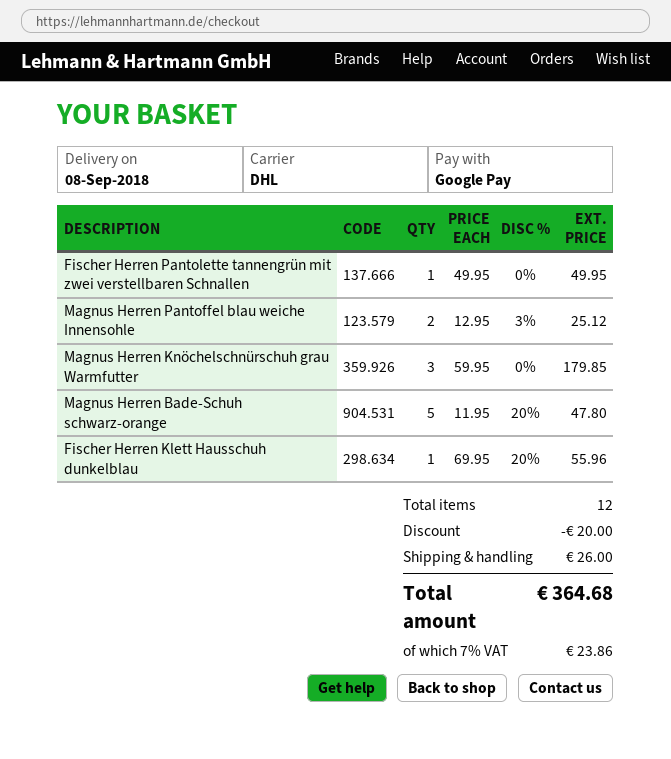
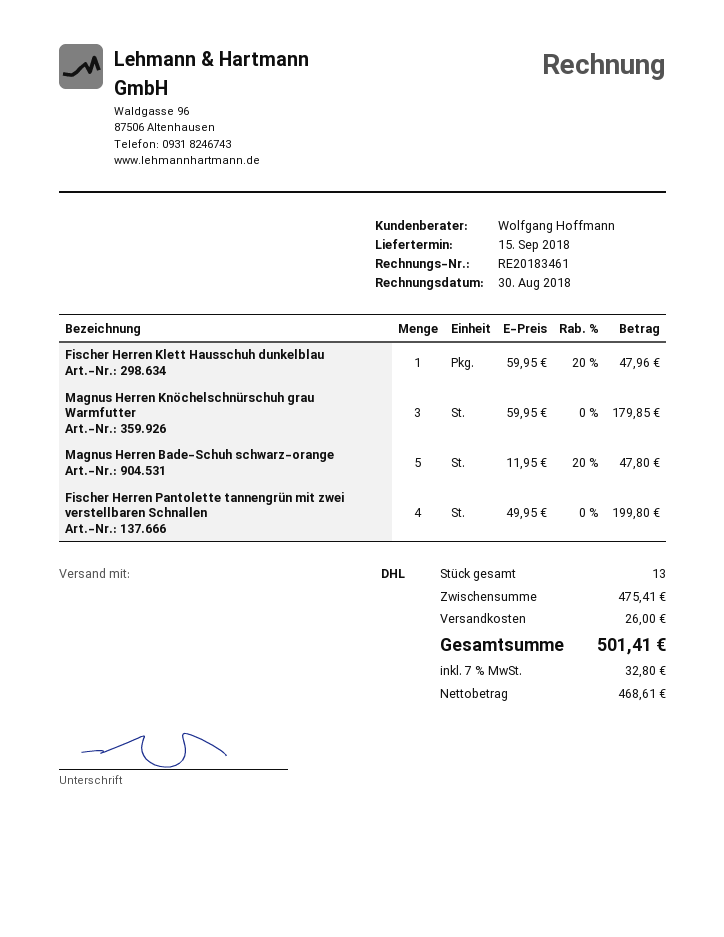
delivery date: 2018-09-08 -> 2018-09-15
Fischer Herren Pantolette tannengrün mit zwei verstellbaren Schnallen: 1 x 49.95 = 49.95 -> 4 x 49.95 = 199.80
Magnus Herren Pantoffel blau weiche Innensohle: 2 x 12.95 - 3% = 25.12 -> none
Fischer Herren Klett Hausschuh dunkelblau: 1 x 69.95 - 20% = 55.96 -> 1 x 59.95 - 20% = 47.96
total quantity: 12 -> 13
discount: 20.00 -> none
tax: 7% = 23.86 -> 7% = 32.80
total: 364.68 -> 501.41

